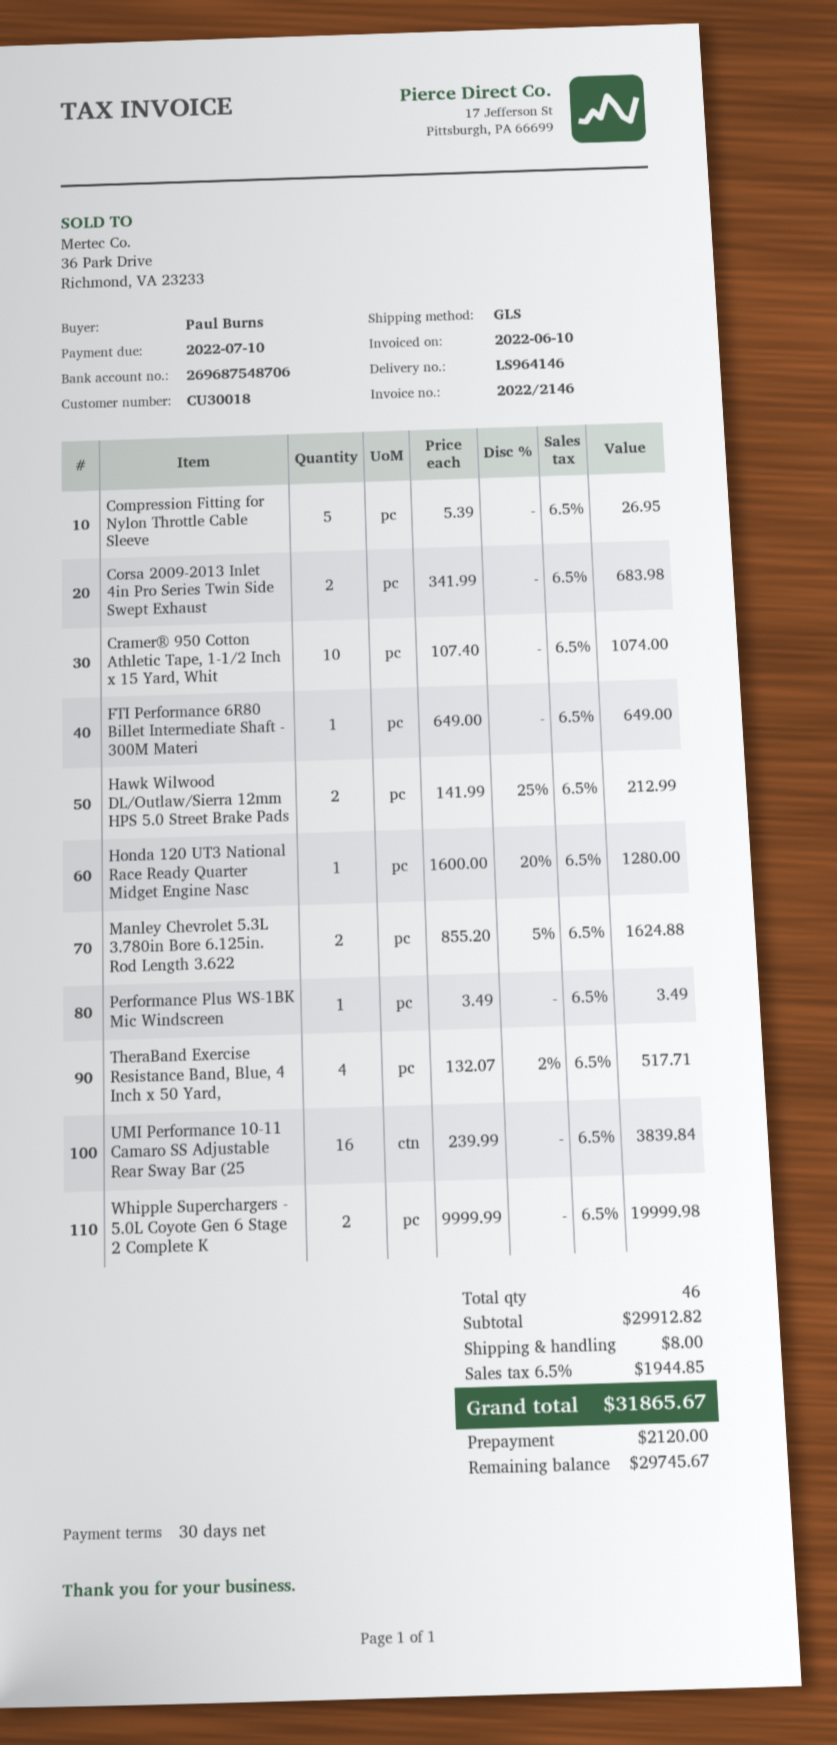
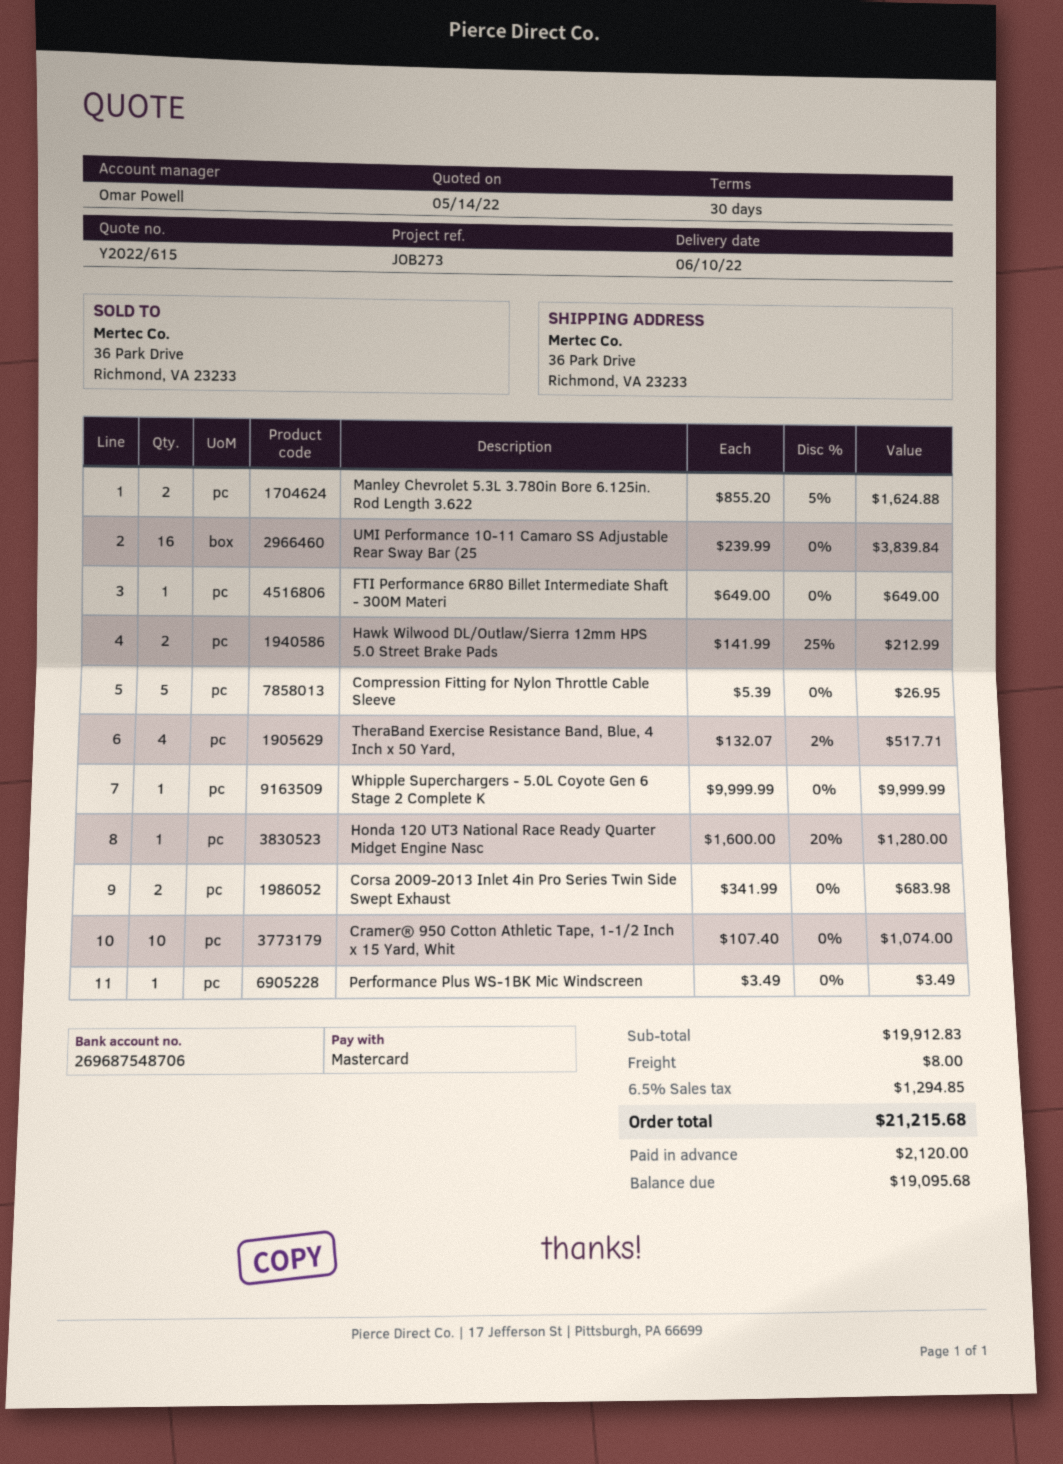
Whipple Superchargers - 5.0L Coyote Gen 6 Stage 2 Complete K: 2 x 9999.99 = 19999.98 -> 1 x 9999.99 = 9999.99
subtotal: 29912.82 -> 19912.83
tax: 6.5% = 1944.85 -> 6.5% = 1294.85
total: 31865.67 -> 21215.68
balance: 29745.67 -> 19095.68

